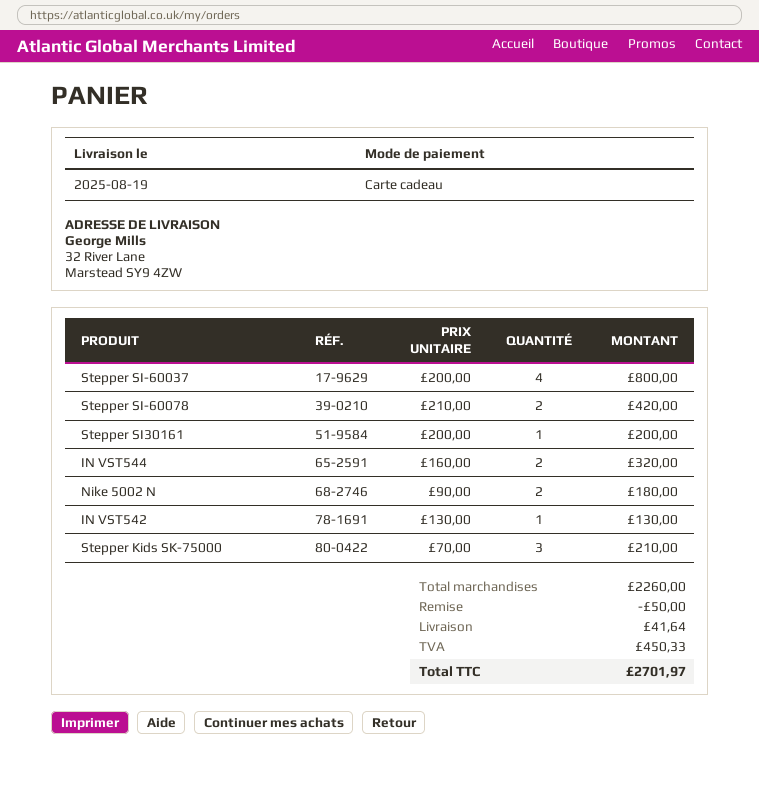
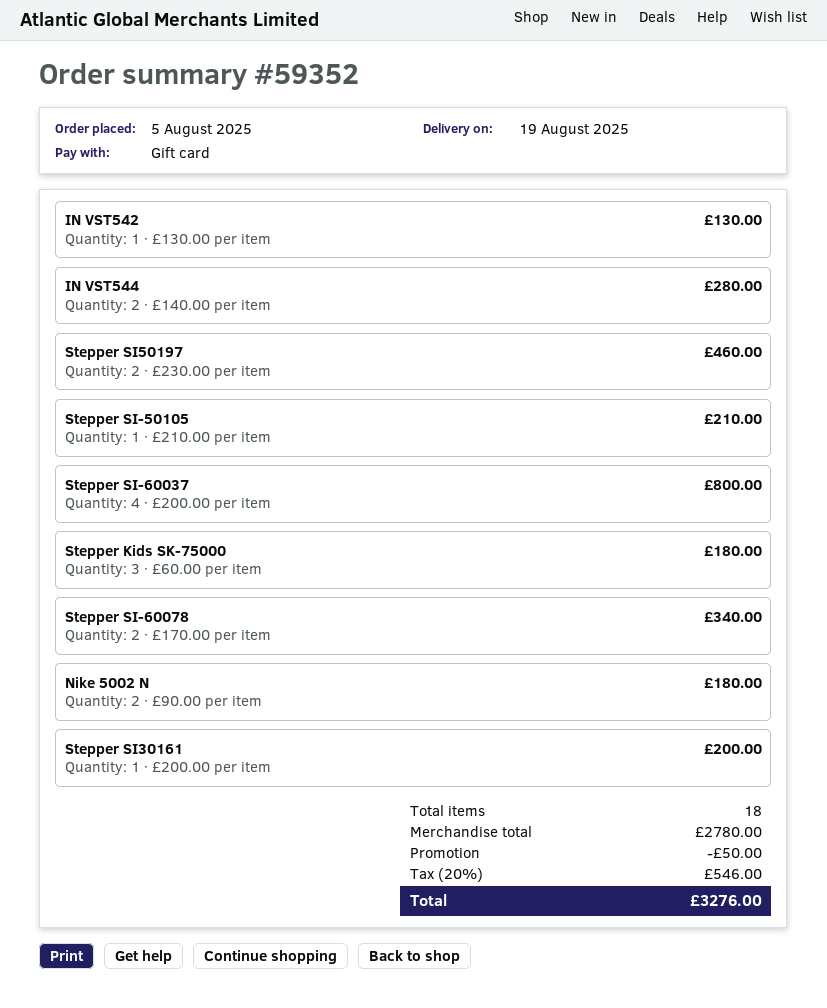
Stepper SI-60078: 2 x 210.00 = 420.00 -> 2 x 170.00 = 340.00
IN VST544: 2 x 160.00 = 320.00 -> 2 x 140.00 = 280.00
Stepper Kids SK-75000: 3 x 70.00 = 210.00 -> 3 x 60.00 = 180.00
Stepper SI50197: none -> 2 x 230.00 = 460.00
Stepper SI-50105: none -> 1 x 210.00 = 210.00
subtotal: 2260.00 -> 2780.00
shipping: 41.64 -> none
tax: 450.33 -> 546.00
total: 2701.97 -> 3276.00

